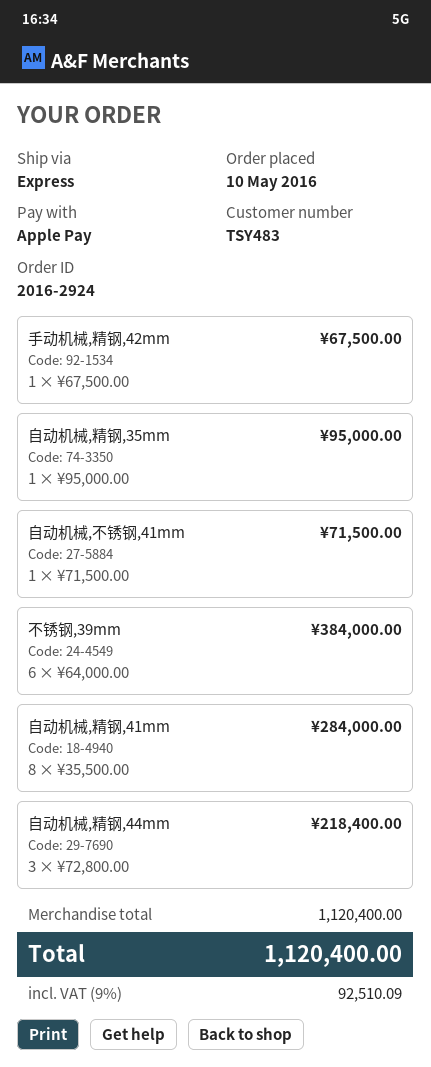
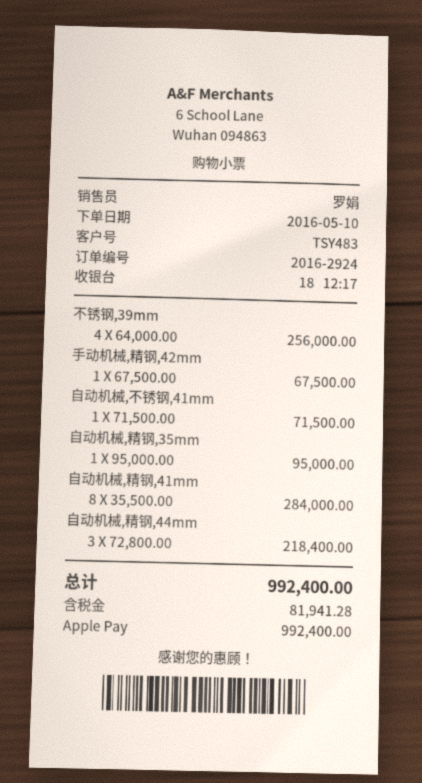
不锈钢,39mm: 6 x 64000.00 = 384000.00 -> 4 x 64000.00 = 256000.00
tax: 92510.09 -> 81941.28
total: 1120400.00 -> 992400.00

